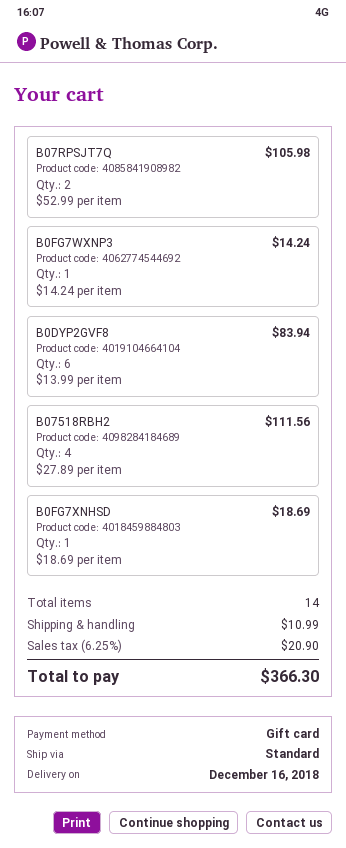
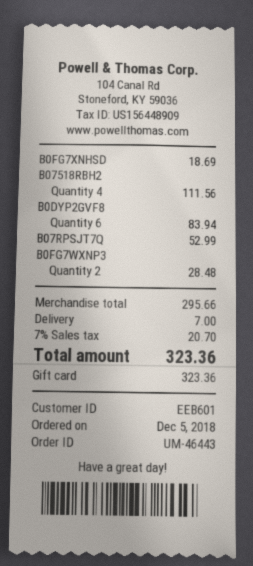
B07RPSJT7Q: 2 for 105.98 -> 1 for 52.99
B0FG7WXNP3: 1 for 14.24 -> 2 for 28.48
shipping: 10.99 -> 7.00
tax: 6.25% = 20.90 -> 7% = 20.70
total: 366.30 -> 323.36

